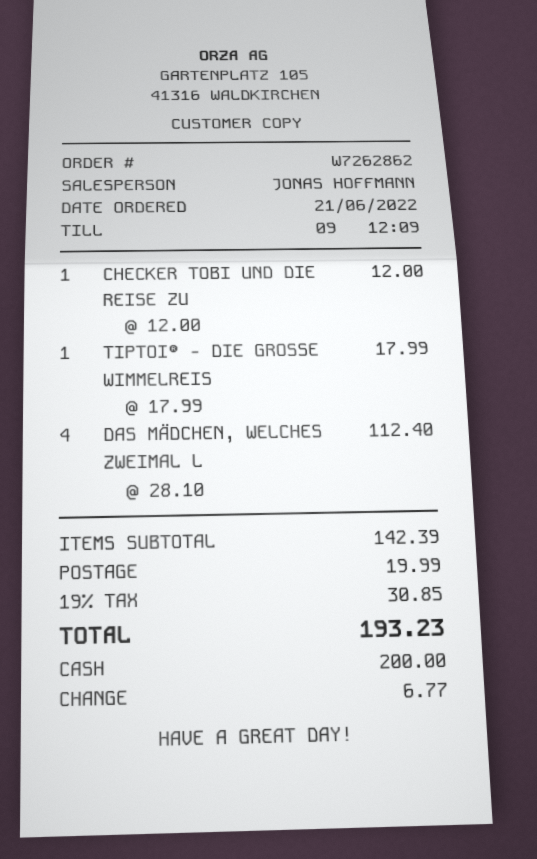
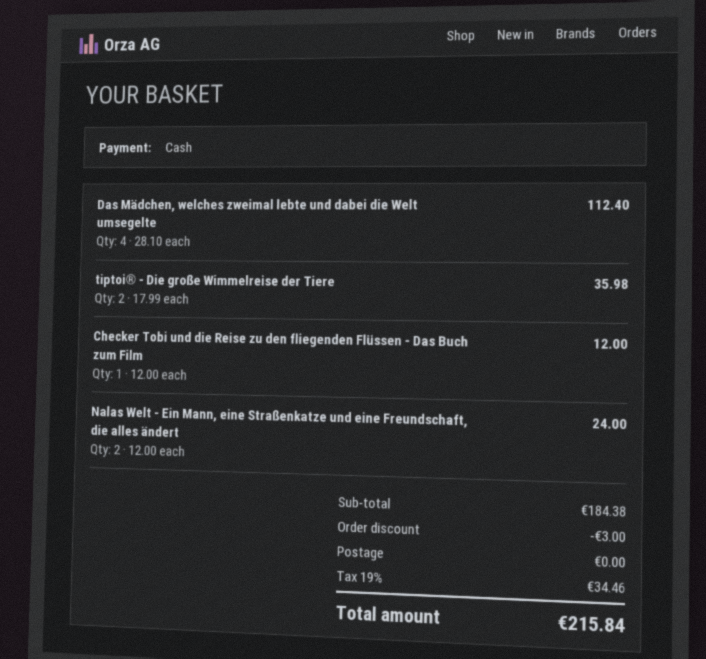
TIPTOI® - DIE GROSSE WIMMELREIS: 1 x 17.99 = 17.99 -> 2 x 17.99 = 35.98
Nalas Welt - Ein Mann, eine Straßenkatze und eine Freundschaft, die alles ändert: none -> 2 x 12.00 = 24.00
subtotal: 142.39 -> 184.38
discount: none -> 3.00
shipping: 19.99 -> 0.00
tax: 19% = 30.85 -> 19% = 34.46
total: 193.23 -> 215.84

